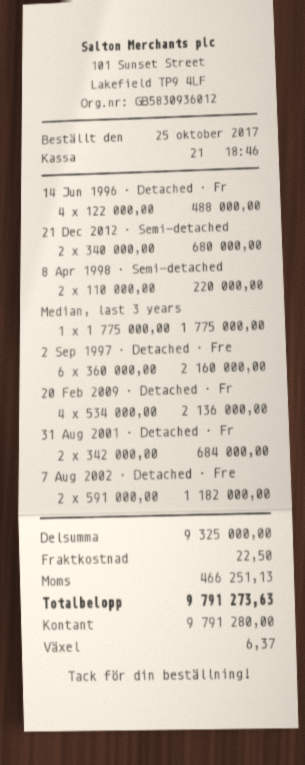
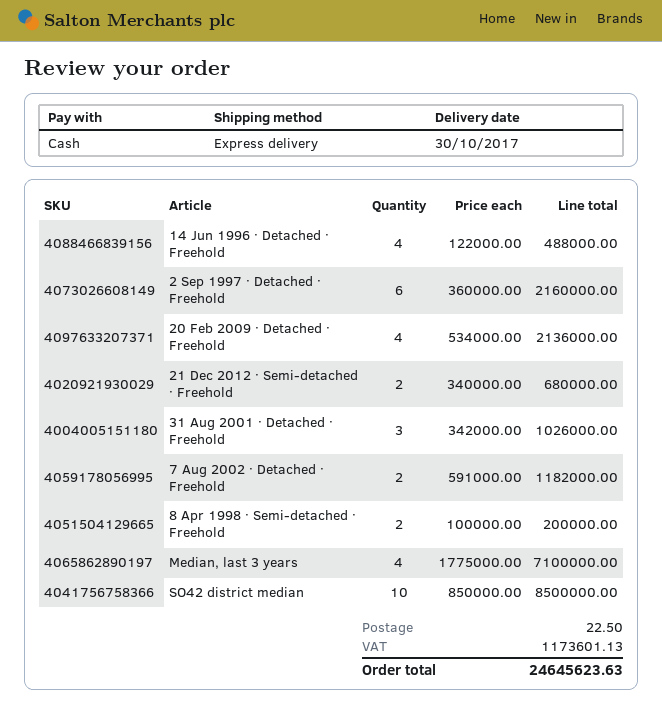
8 Apr 1998 · Semi-detached: 2 x 110000.00 = 220000.00 -> 2 x 100000.00 = 200000.00
Median, last 3 years: 1 x 1775000.00 = 1775000.00 -> 4 x 1775000.00 = 7100000.00
31 Aug 2001 · Detached · Fr: 2 x 342000.00 = 684000.00 -> 3 x 342000.00 = 1026000.00
SO42 district median: none -> 10 x 850000.00 = 8500000.00
tax: 466251.13 -> 1173601.13
total: 9791273.63 -> 24645623.63

